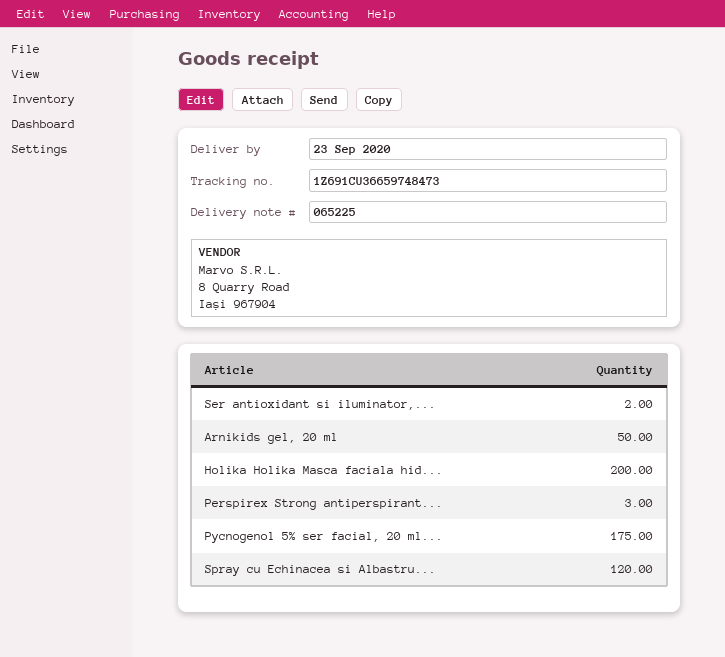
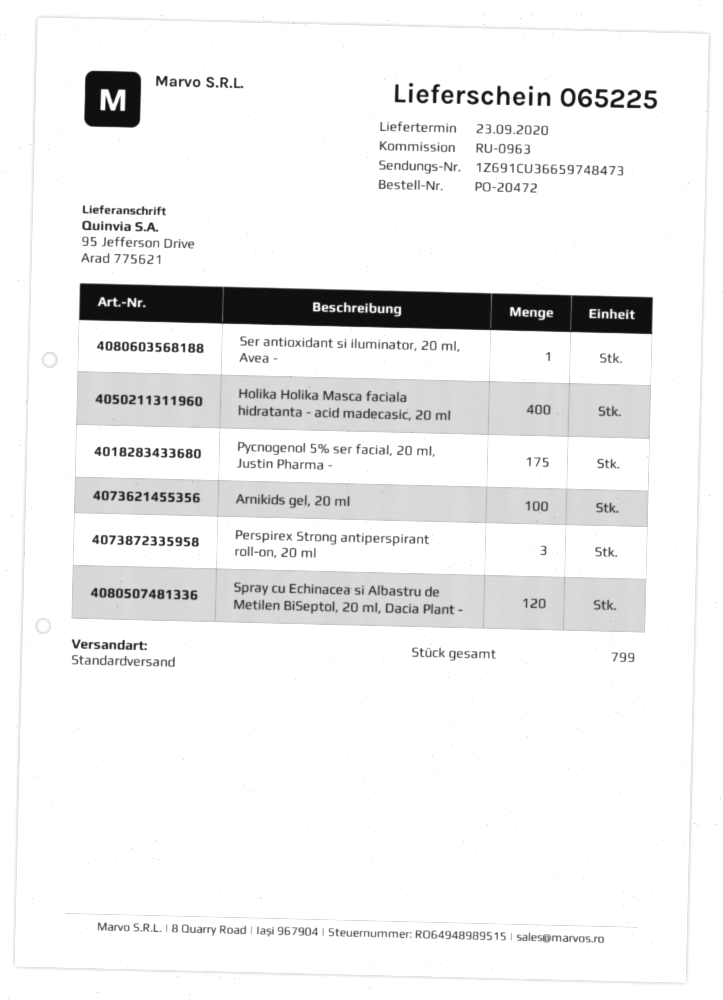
Ser antioxidant si iluminator,...: 2 -> 1
Arnikids gel, 20 ml: 50 -> 100
Holika Holika Masca faciala hid...: 200 -> 400

